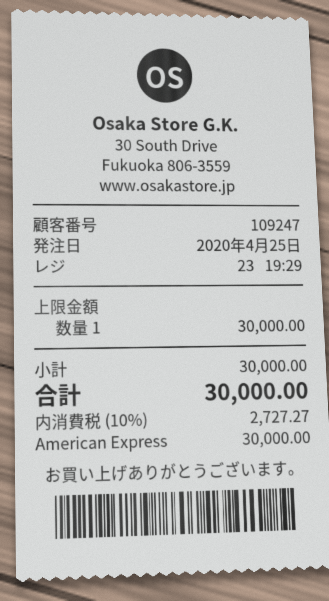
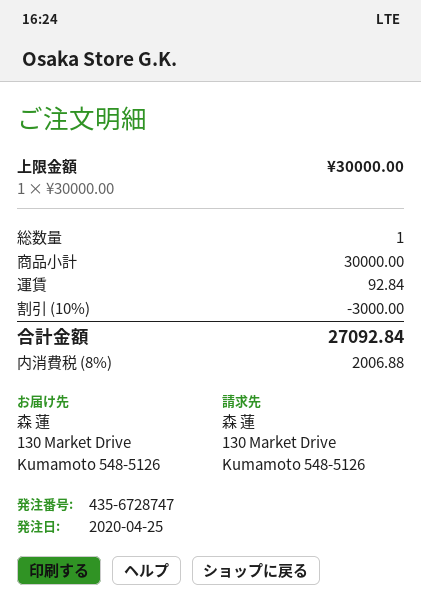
discount: none -> 10% = 3000.00
shipping: none -> 92.84
tax: 10% = 2727.27 -> 8% = 2006.88
total: 30000.00 -> 27092.84

